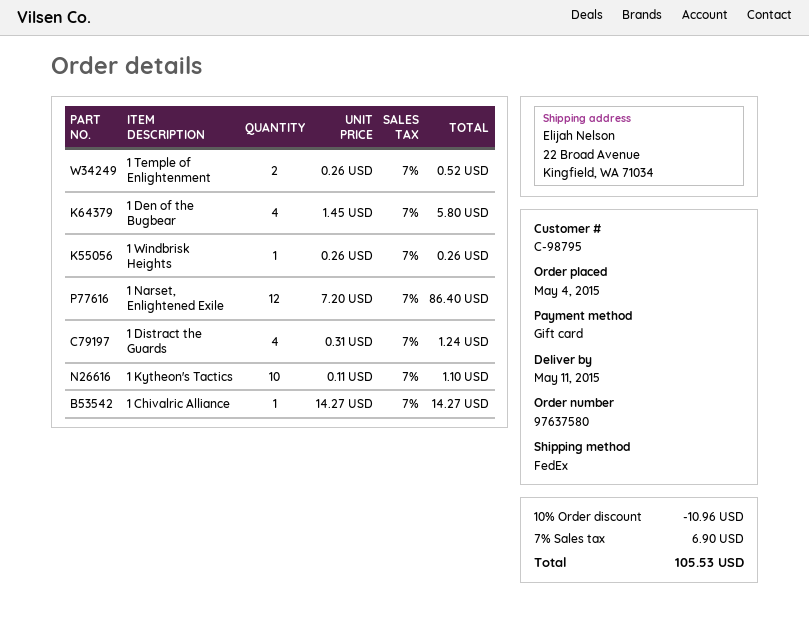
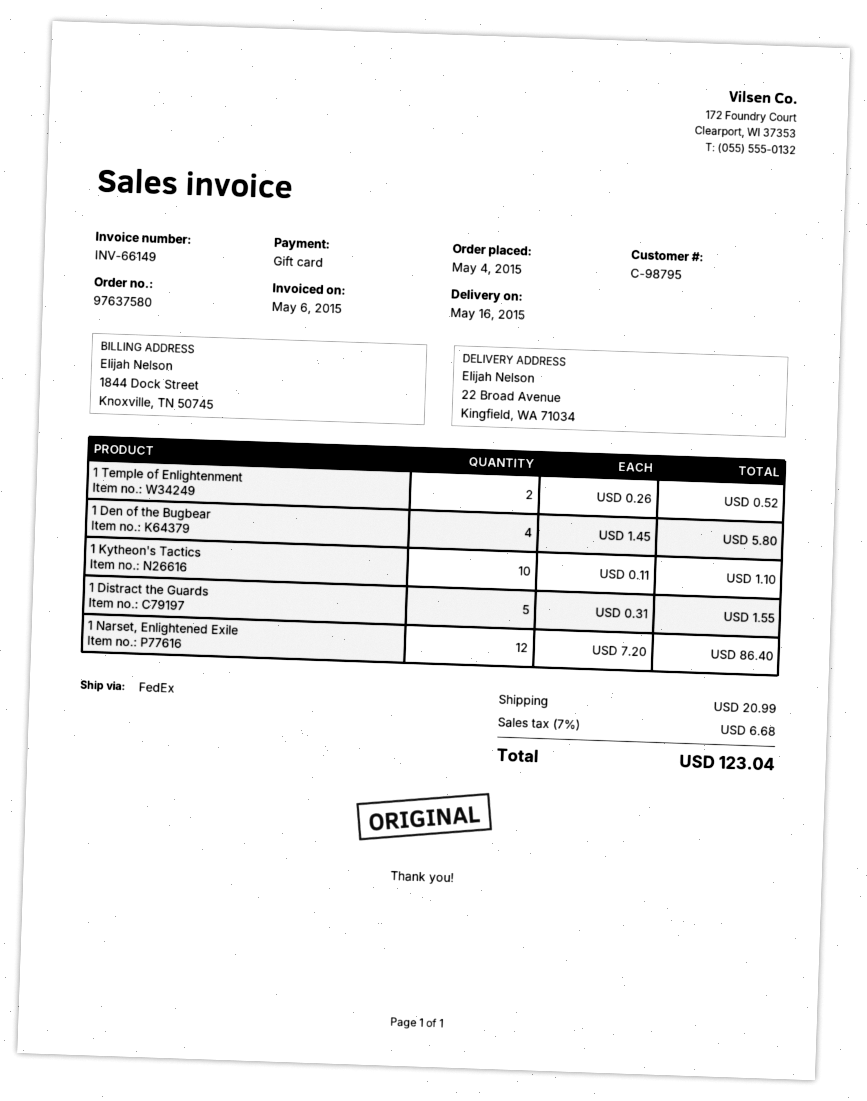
delivery date: 2015-05-11 -> 2015-05-16
1 Windbrisk Heights: 1 x 0.26 = 0.26 -> none
1 Distract the Guards: 4 x 0.31 = 1.24 -> 5 x 0.31 = 1.55
1 Chivalric Alliance: 1 x 14.27 = 14.27 -> none
discount: 10% = 10.96 -> none
shipping: none -> 20.99
tax: 7% = 6.90 -> 7% = 6.68
total: 105.53 -> 123.04

